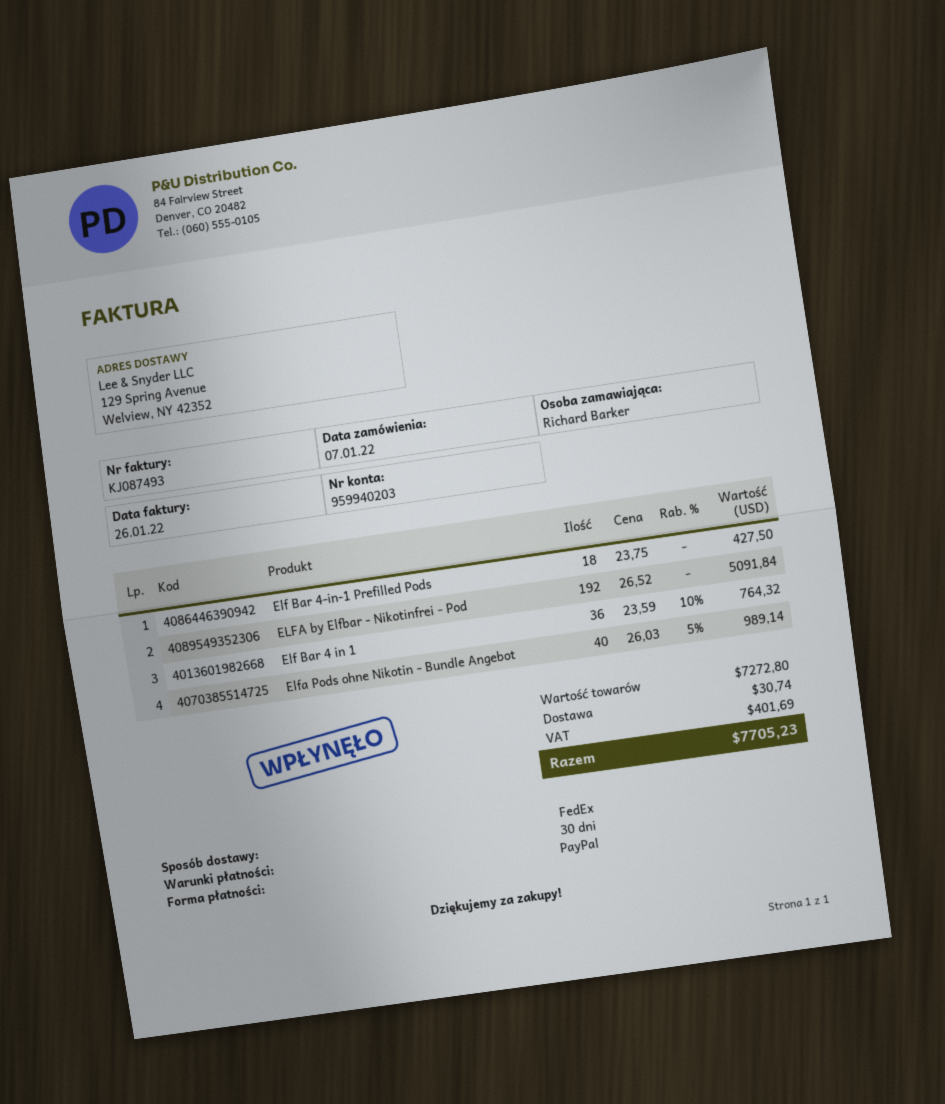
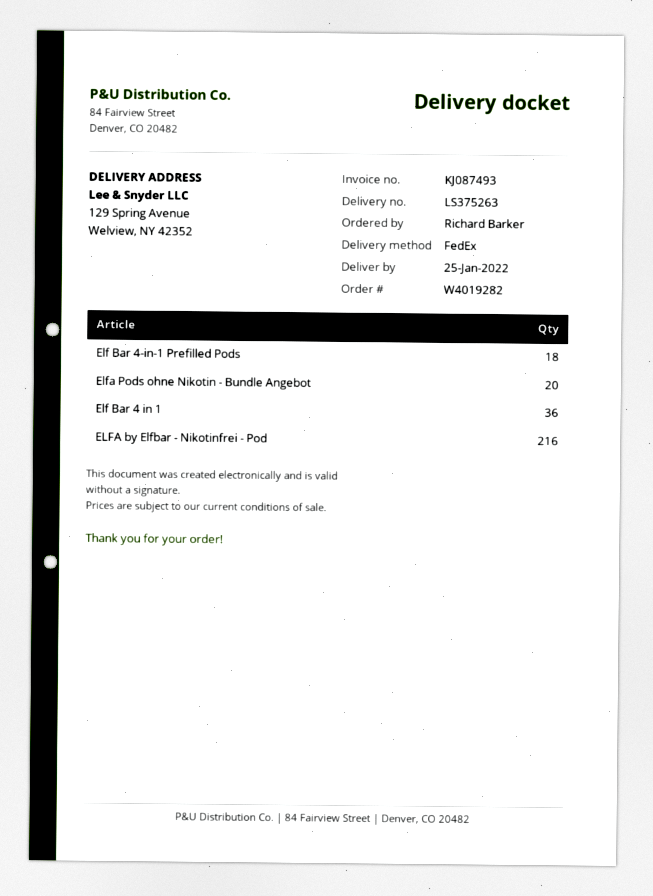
ELFA by Elfbar - Nikotinfrei - Pod: 192 -> 216
Elfa Pods ohne Nikotin - Bundle Angebot: 40 -> 20

